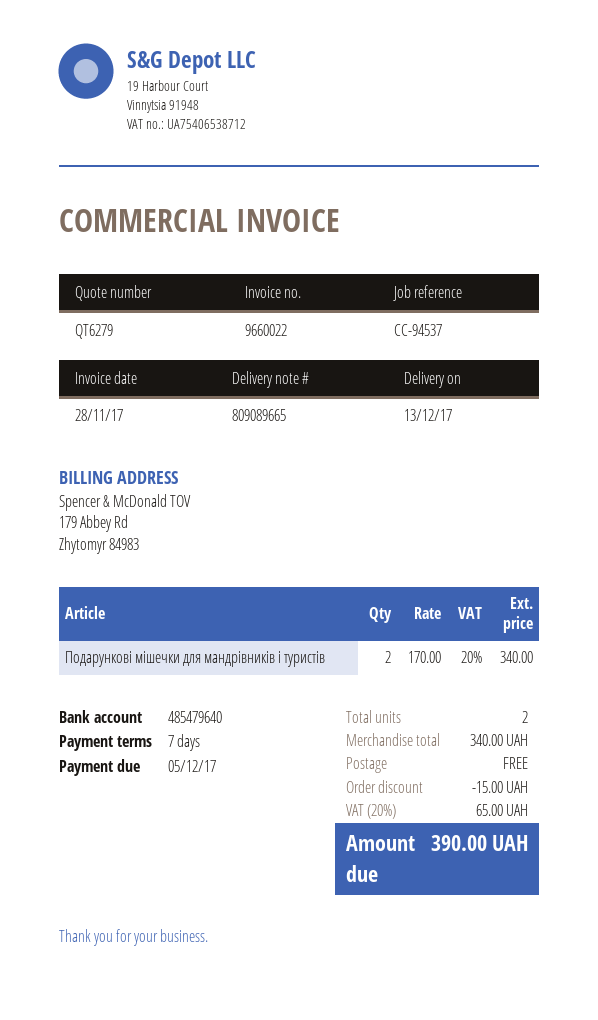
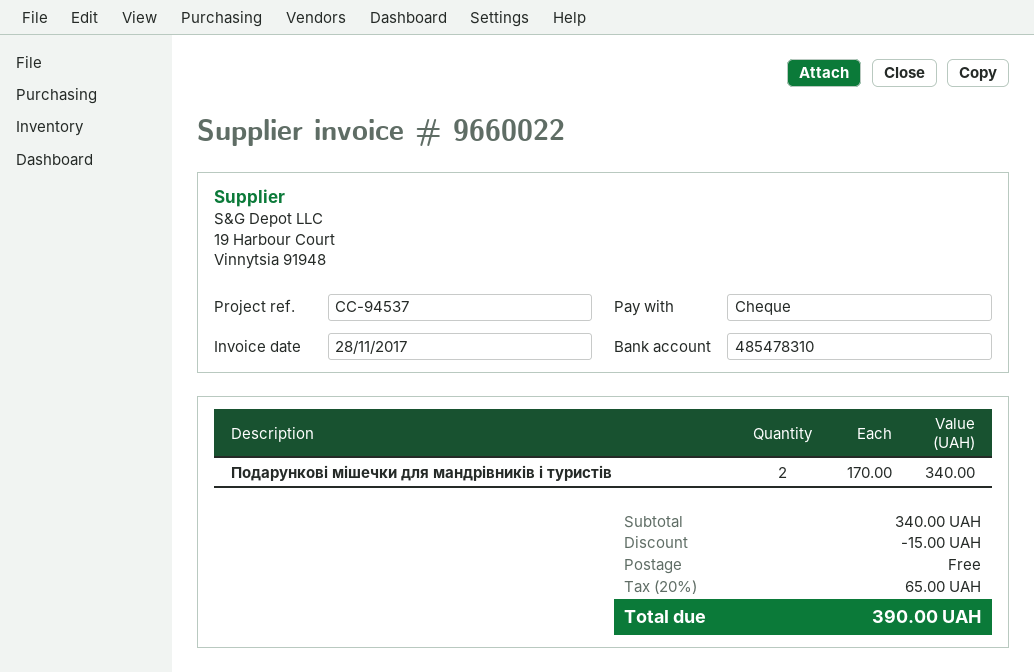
bank account: 485479640 -> 485478310

